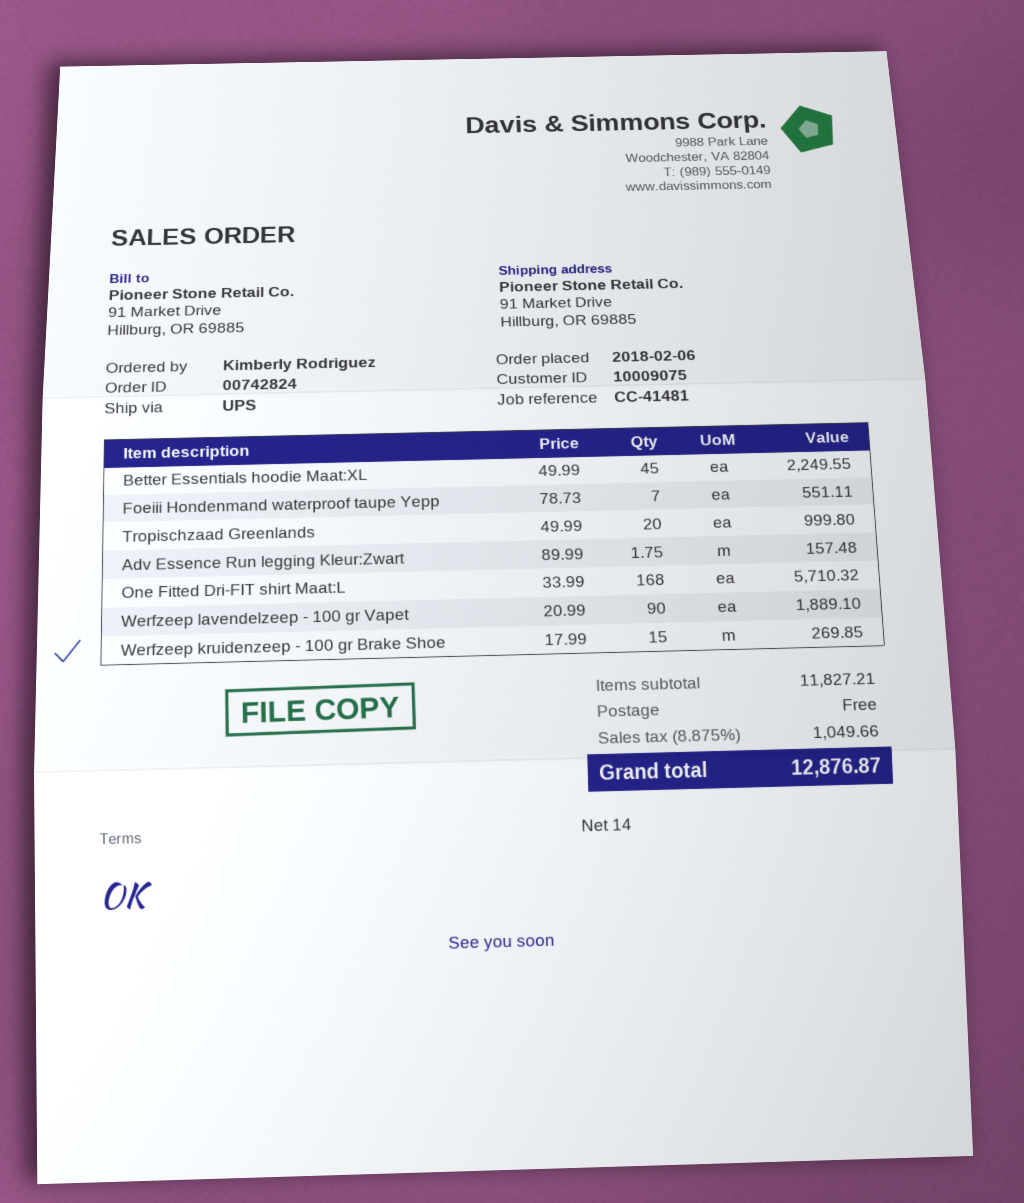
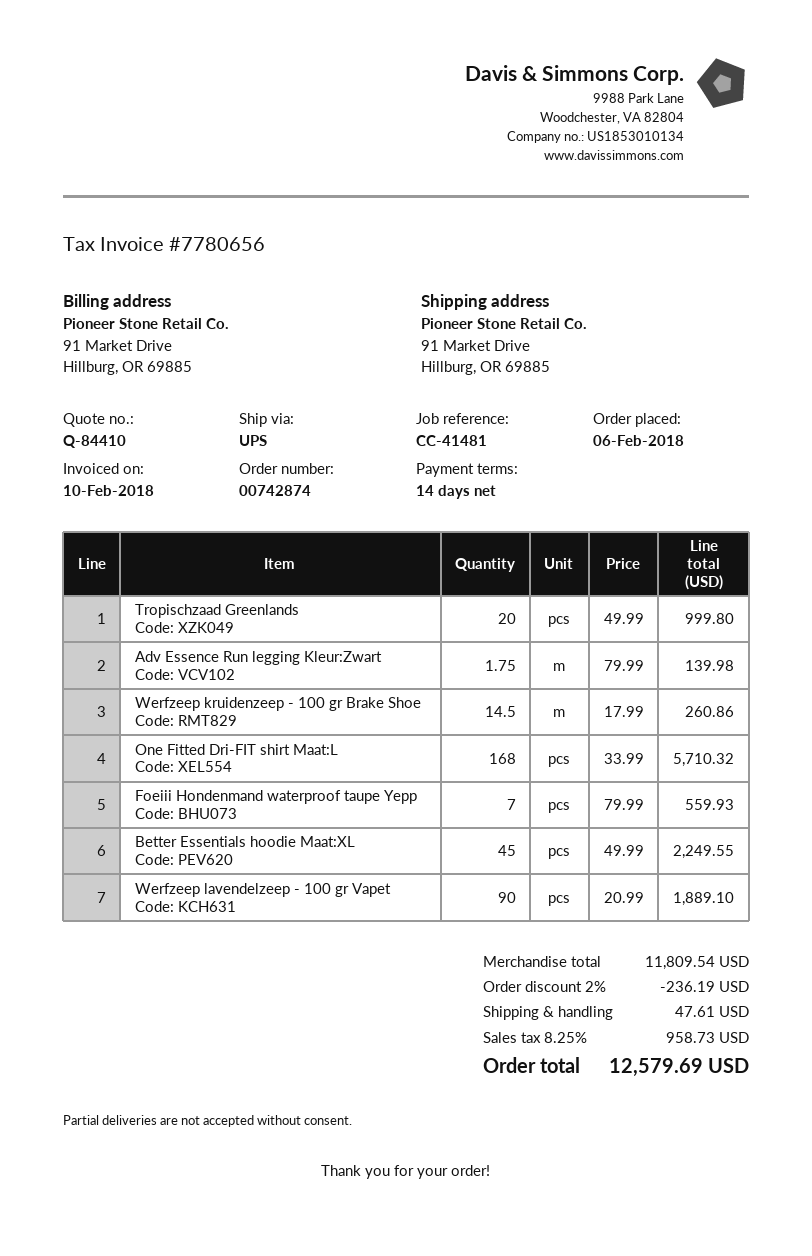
order number: 00742824 -> 00742874
Foeiii Hondenmand waterproof taupe Yepp: 7 x 78.73 = 551.11 -> 7 x 79.99 = 559.93
Adv Essence Run legging Kleur:Zwart: 1.75 x 89.99 = 157.48 -> 1.75 x 79.99 = 139.98
Werfzeep kruidenzeep - 100 gr Brake Shoe: 15 x 17.99 = 269.85 -> 14.5 x 17.99 = 260.86
subtotal: 11827.21 -> 11809.54
discount: none -> 2% = 236.19
shipping: 0.00 -> 47.61
tax: 8.875% = 1049.66 -> 8.25% = 958.73
total: 12876.87 -> 12579.69

